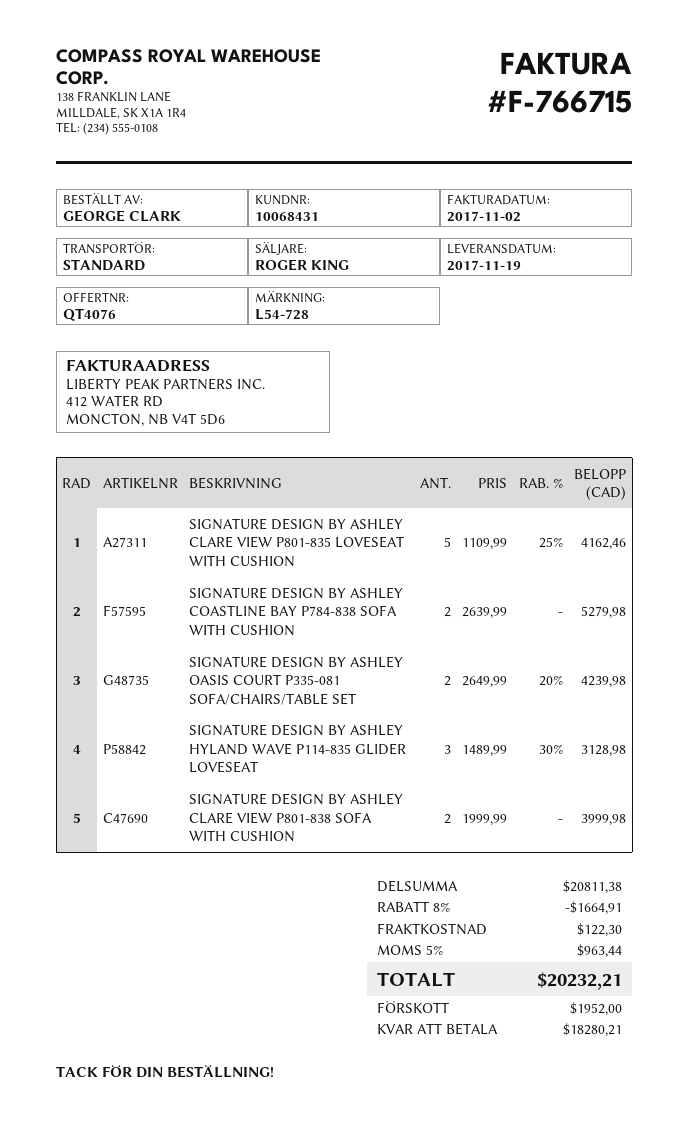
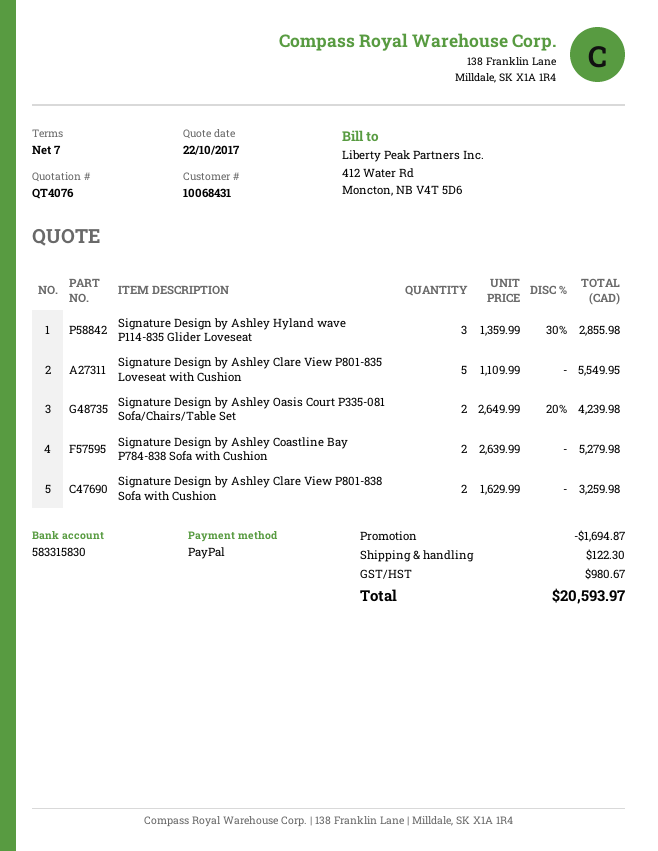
SIGNATURE DESIGN BY ASHLEY CLARE VIEW P801-835 LOVESEAT WITH CUSHION: 5 x 1109.99 - 25% = 4162.46 -> 5 x 1109.99 = 5549.95
SIGNATURE DESIGN BY ASHLEY HYLAND WAVE P114-835 GLIDER LOVESEAT: 3 x 1489.99 - 30% = 3128.98 -> 3 x 1359.99 - 30% = 2855.98
SIGNATURE DESIGN BY ASHLEY CLARE VIEW P801-838 SOFA WITH CUSHION: 2 x 1999.99 = 3999.98 -> 2 x 1629.99 = 3259.98
discount: 1664.91 -> 1694.87
tax: 963.44 -> 980.67
total: 20232.21 -> 20593.97

